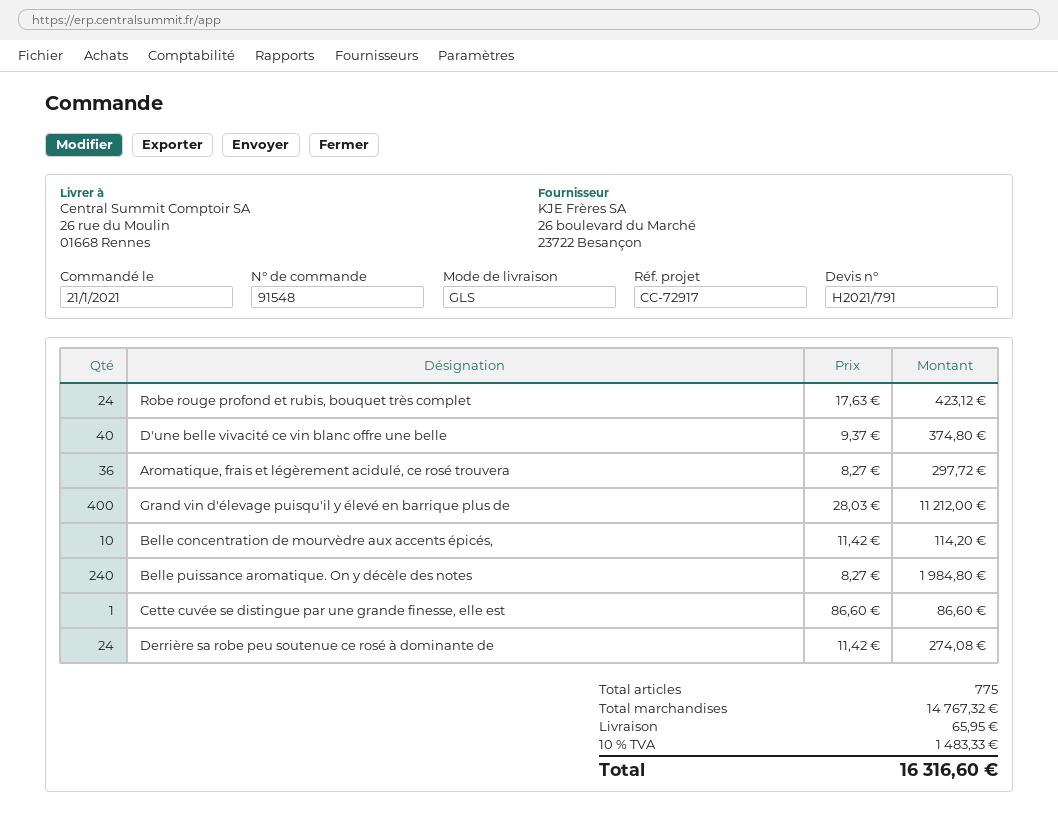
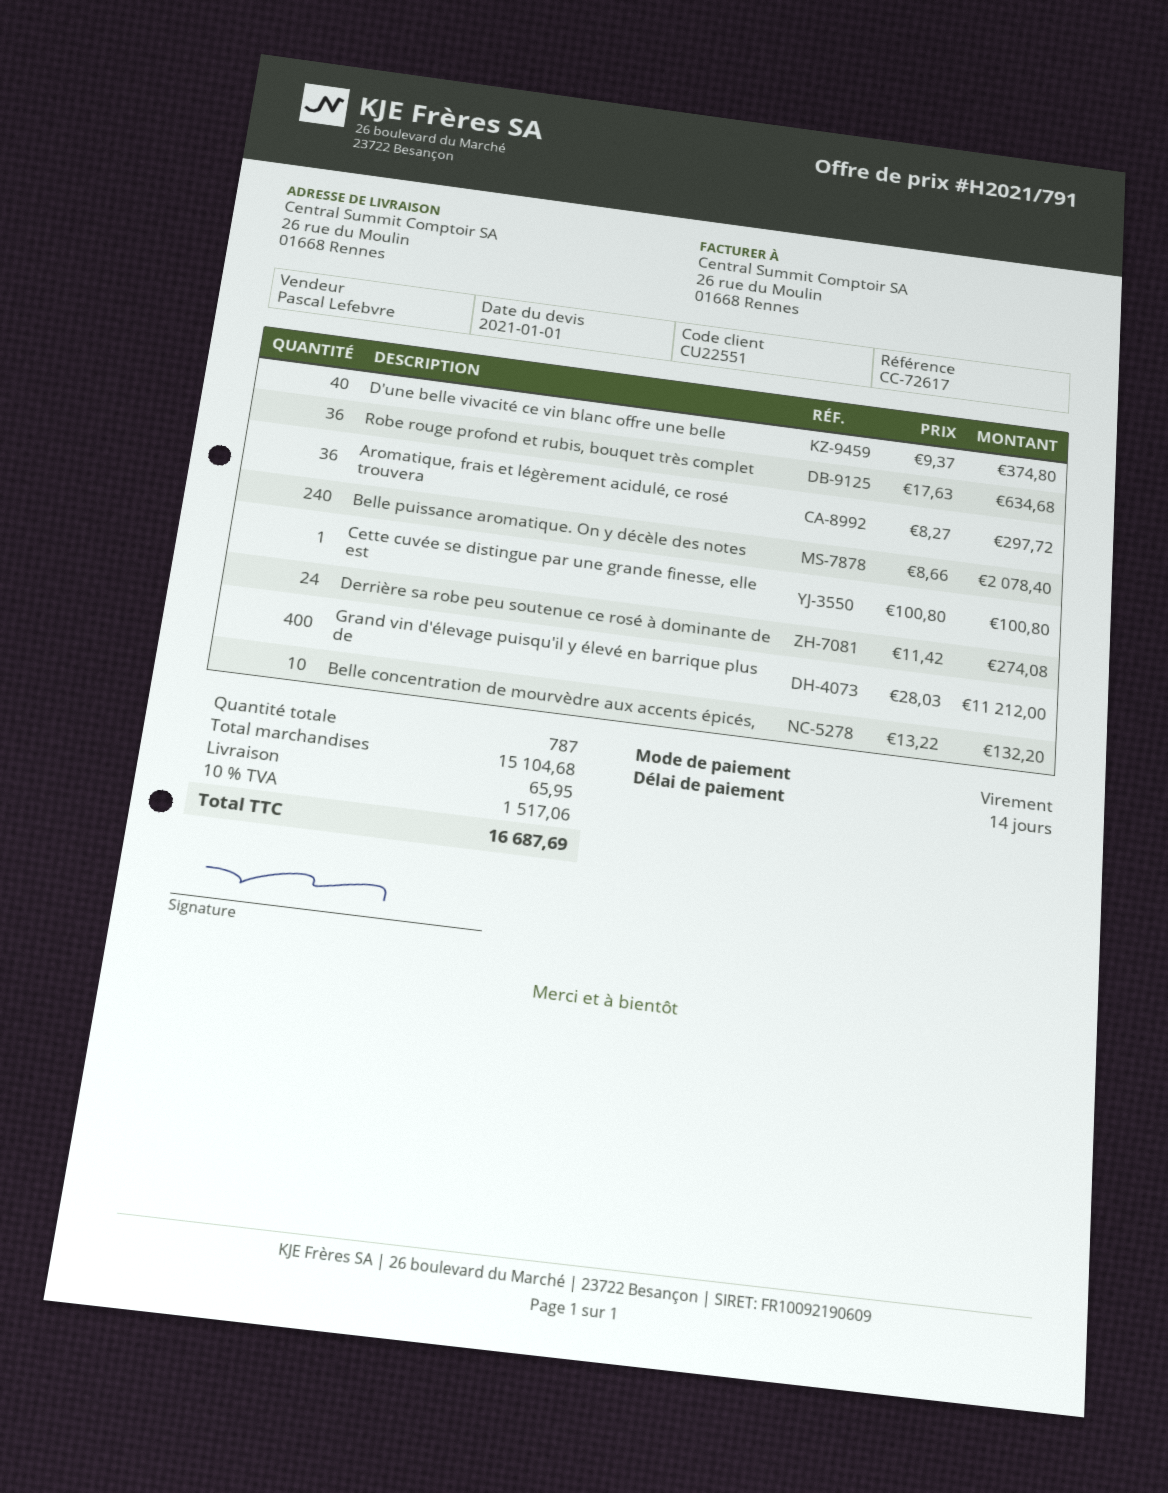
reference: CC-72917 -> CC-72617
Robe rouge profond et rubis, bouquet très complet: 24 x 17.63 = 423.12 -> 36 x 17.63 = 634.68
Belle concentration de mourvèdre aux accents épicés,: 10 x 11.42 = 114.20 -> 10 x 13.22 = 132.20
Belle puissance aromatique. On y décèle des notes: 240 x 8.27 = 1984.80 -> 240 x 8.66 = 2078.40
Cette cuvée se distingue par une grande finesse, elle est: 1 x 86.60 = 86.60 -> 1 x 100.80 = 100.80
total quantity: 775 -> 787
subtotal: 14767.32 -> 15104.68
tax: 10% = 1483.33 -> 10% = 1517.06
total: 16316.60 -> 16687.69

